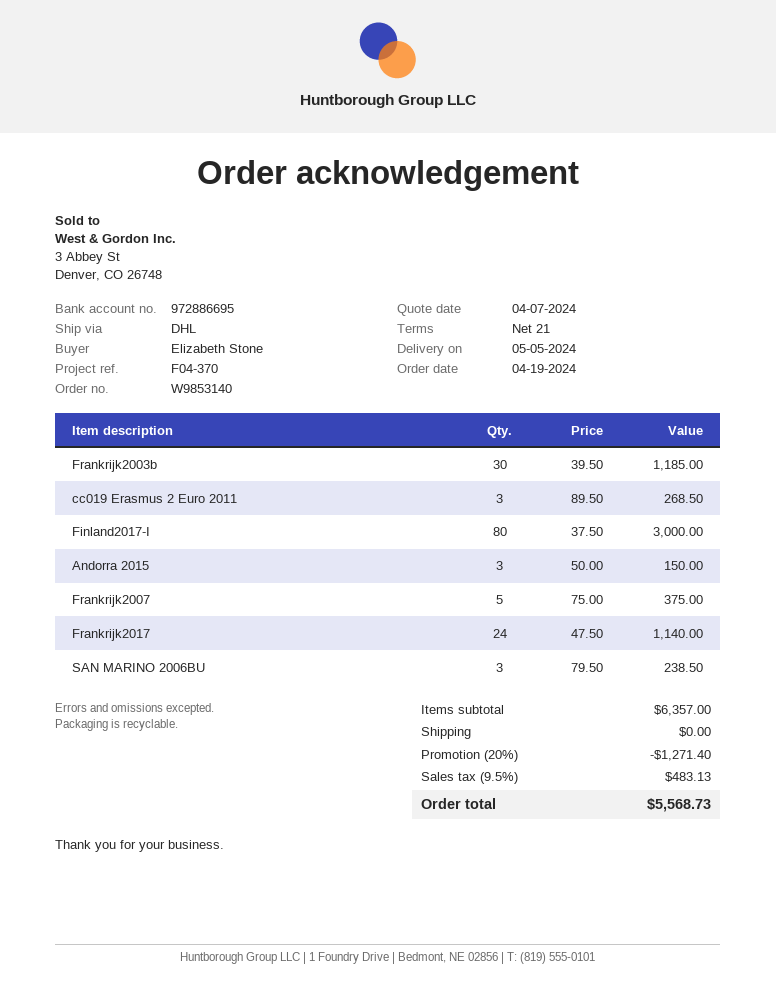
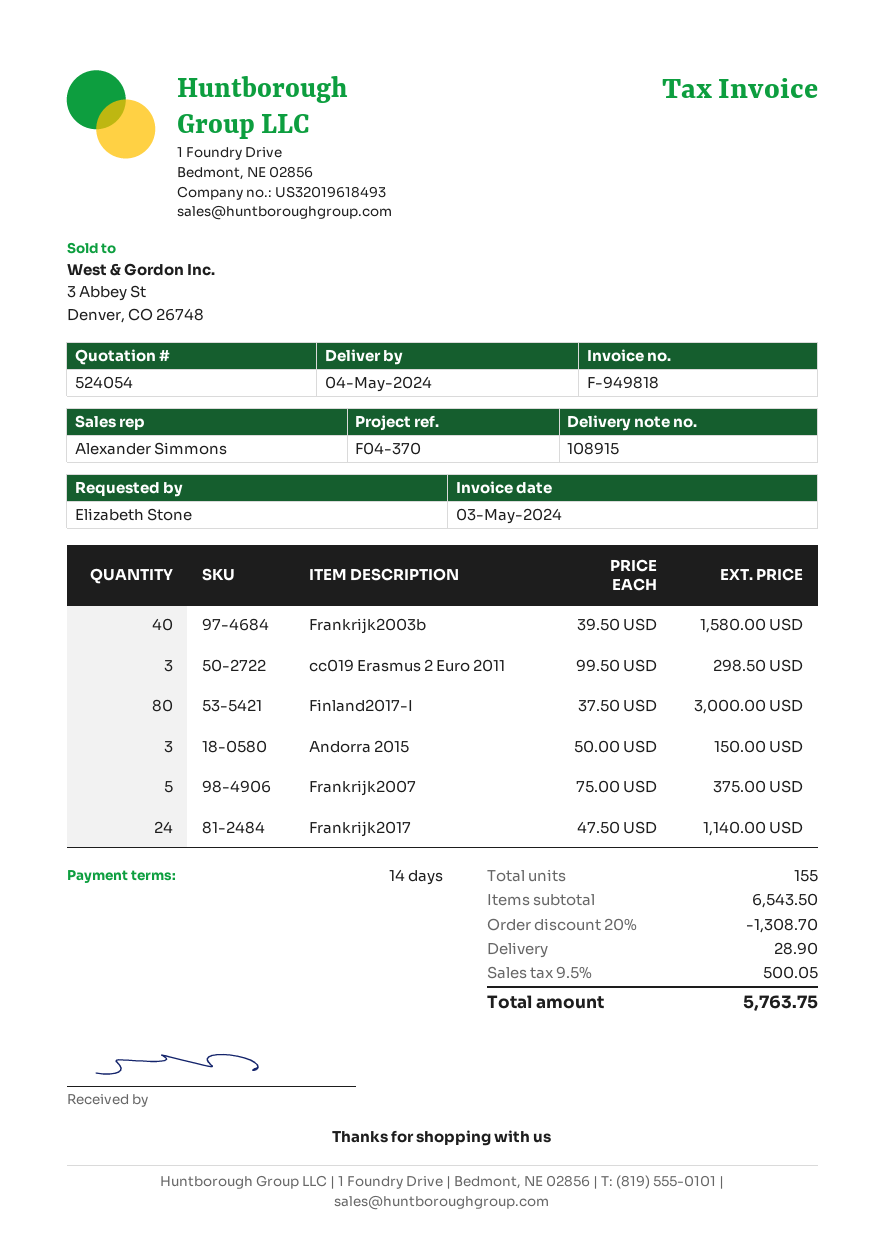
delivery date: 2024-05-05 -> 2024-05-04
payment terms: 21 days -> 14 days
Frankrijk2003b: 30 x 39.50 = 1185.00 -> 40 x 39.50 = 1580.00
cc019 Erasmus 2 Euro 2011: 3 x 89.50 = 268.50 -> 3 x 99.50 = 298.50
SAN MARINO 2006BU: 3 x 79.50 = 238.50 -> none
subtotal: 6357.00 -> 6543.50
discount: 20% = 1271.40 -> 20% = 1308.70
shipping: 0.00 -> 28.90
tax: 9.5% = 483.13 -> 9.5% = 500.05
total: 5568.73 -> 5763.75

